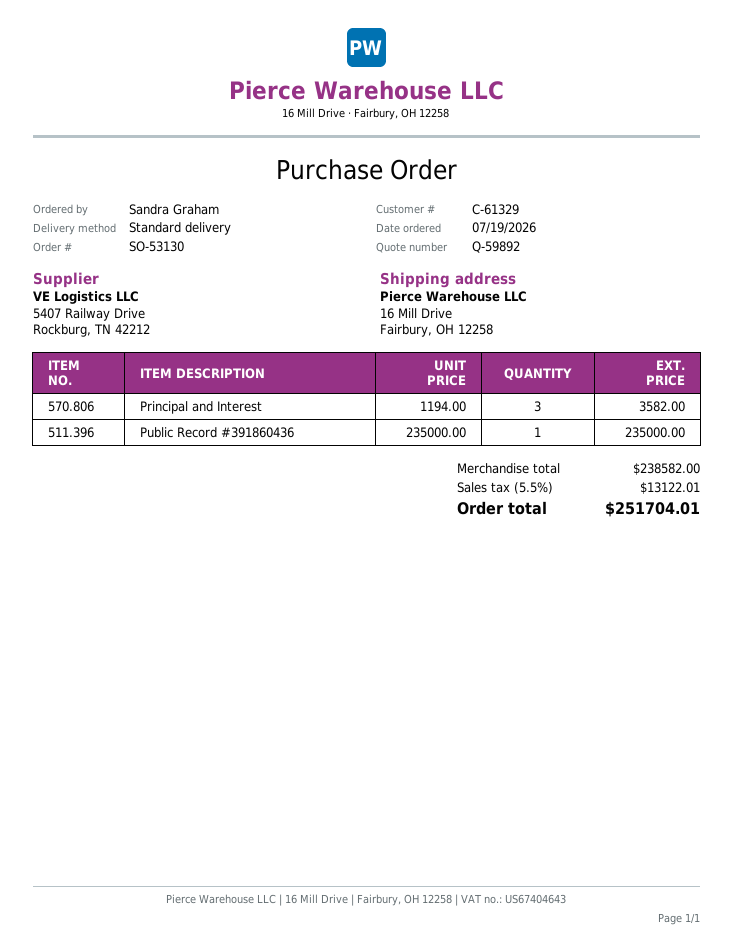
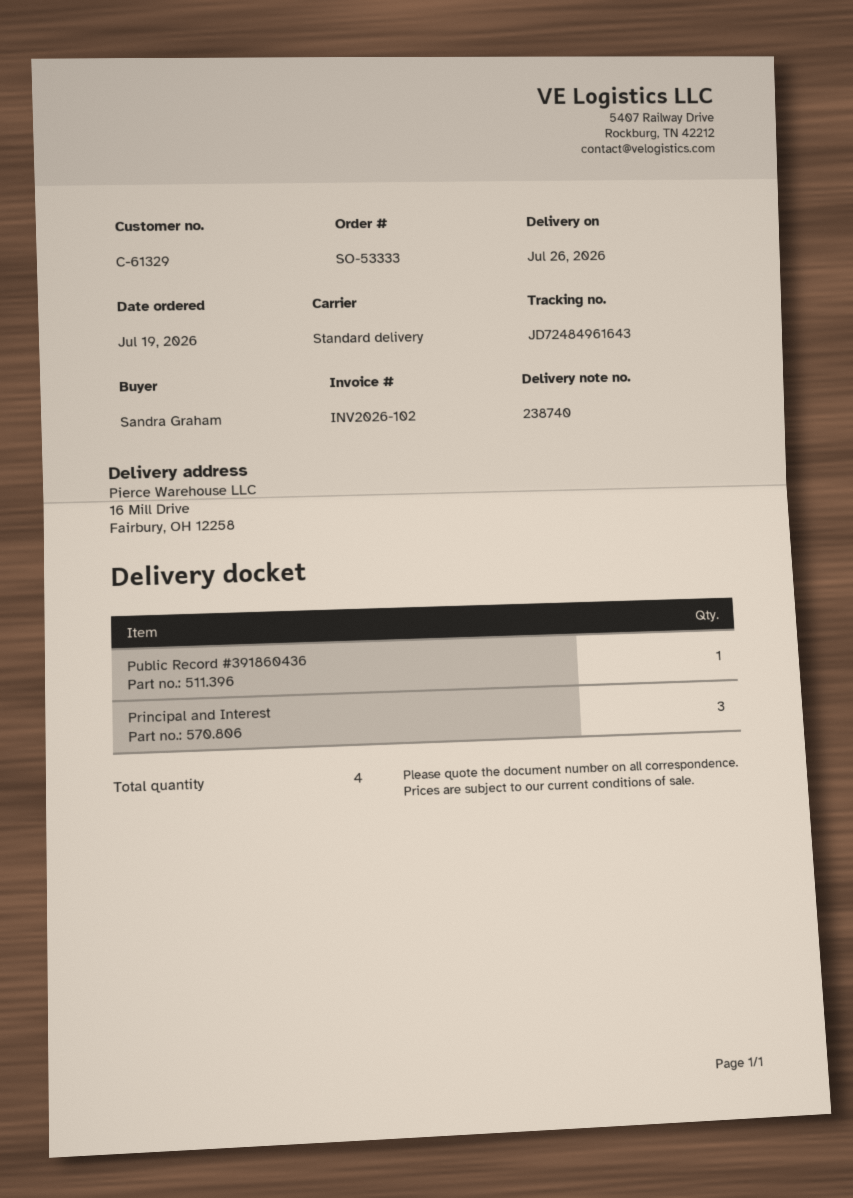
order number: SO-53130 -> SO-53333

